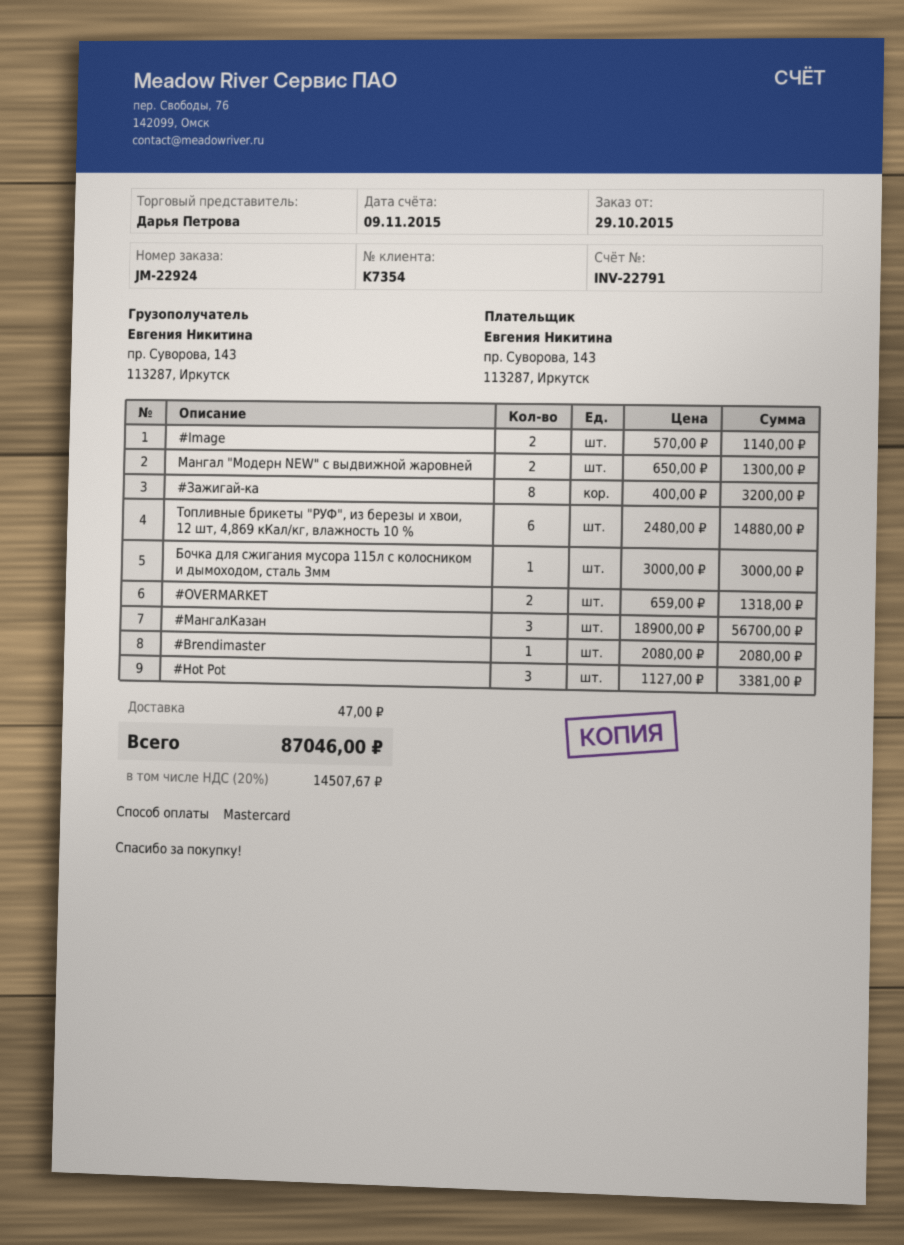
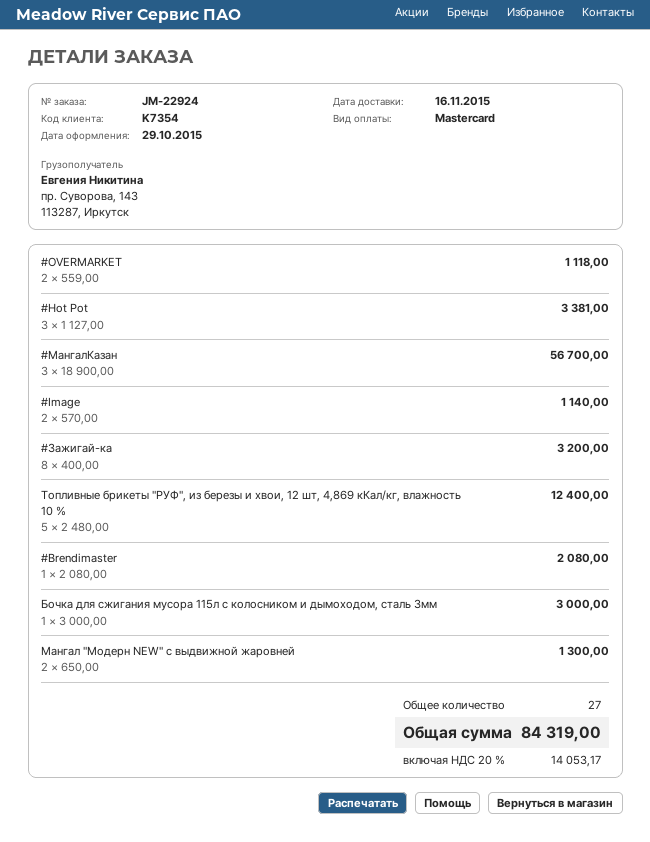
Топливные брикеты "РУФ", из березы и хвои, 12 шт, 4,869 кКал/кг, влажность 10 %: 6 x 2480.00 = 14880.00 -> 5 x 2480.00 = 12400.00
#OVERMARKET: 2 x 659.00 = 1318.00 -> 2 x 559.00 = 1118.00
shipping: 47.00 -> none
tax: 20% = 14507.67 -> 20% = 14053.17
total: 87046.00 -> 84319.00

